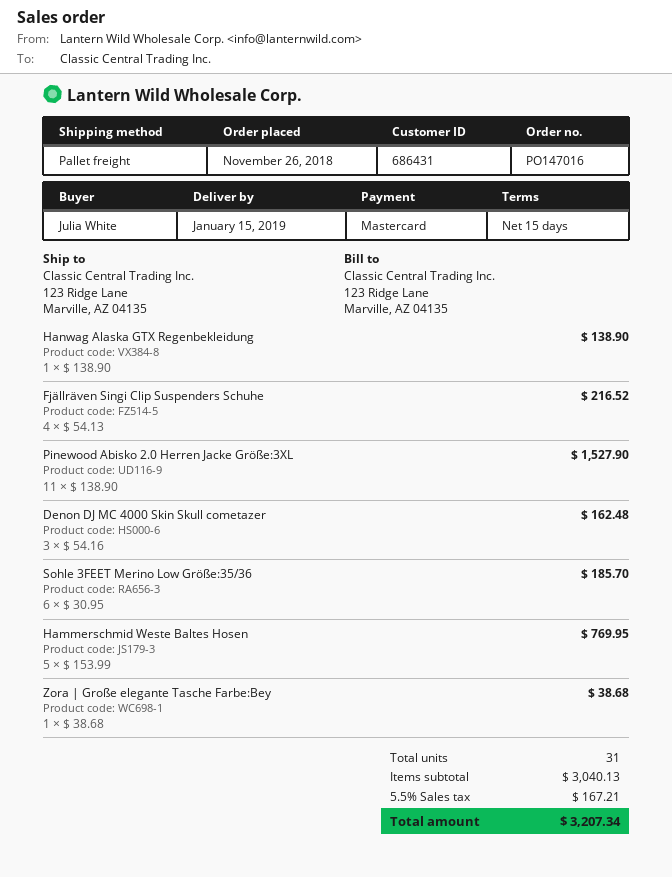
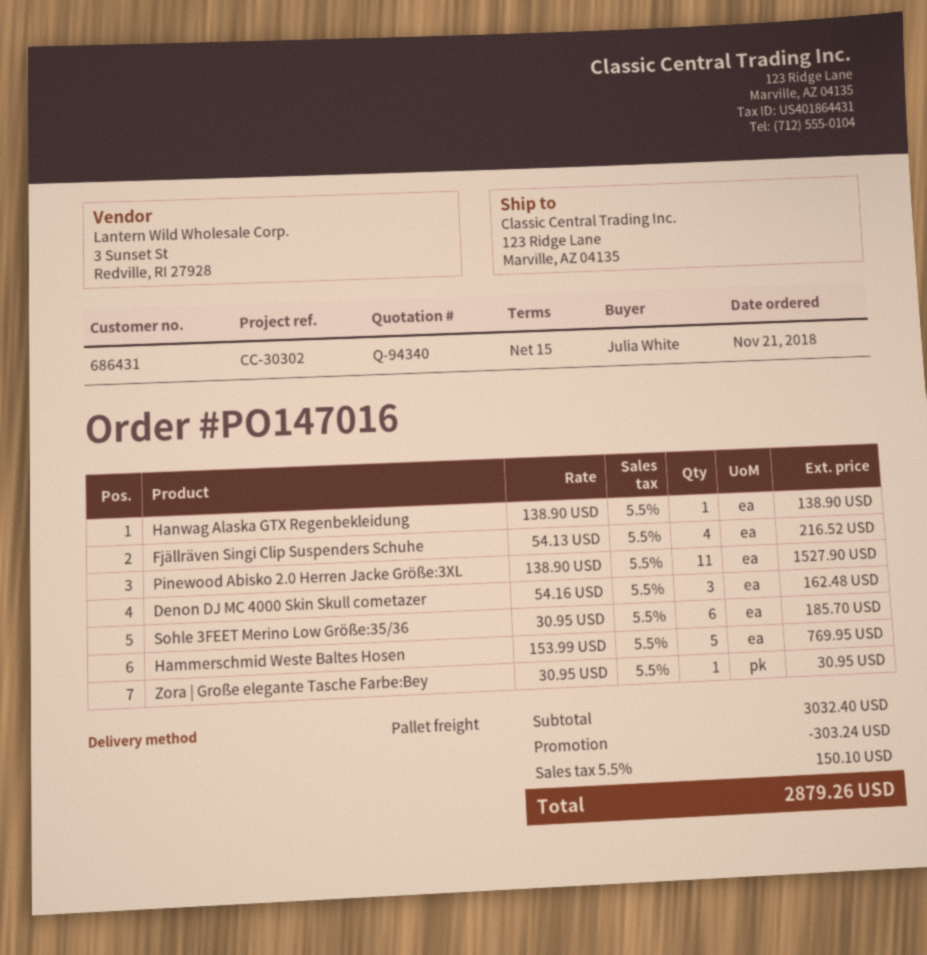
order date: 2018-11-26 -> 2018-11-21
Zora | Große elegante Tasche Farbe:Bey: 1 x 38.68 = 38.68 -> 1 x 30.95 = 30.95
subtotal: 3040.13 -> 3032.40
discount: none -> 303.24
tax: 5.5% = 167.21 -> 5.5% = 150.10
total: 3207.34 -> 2879.26

